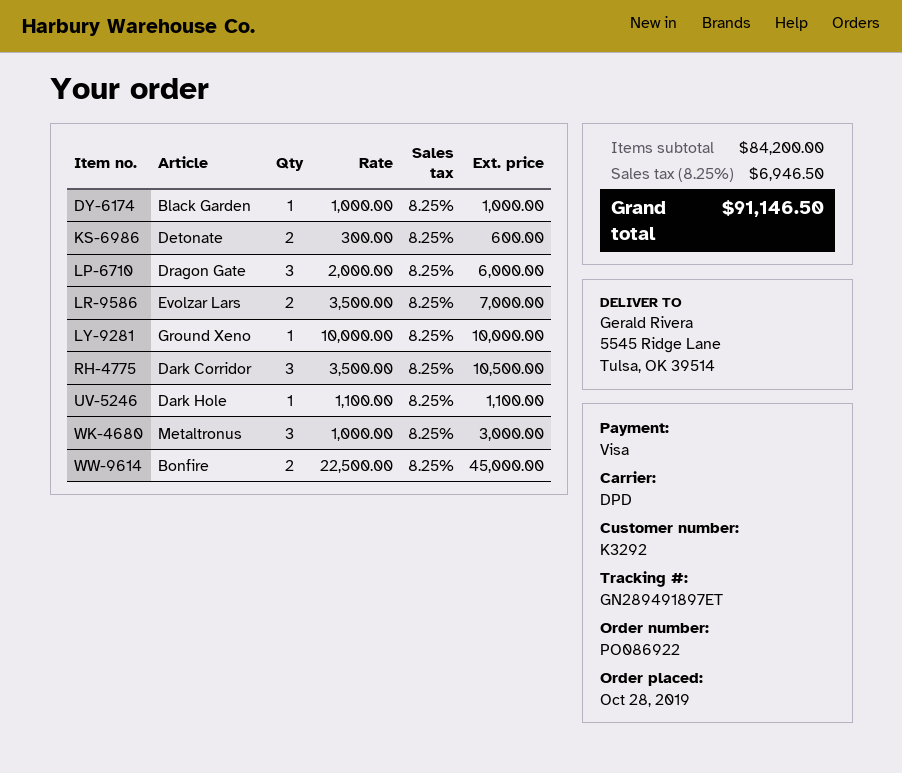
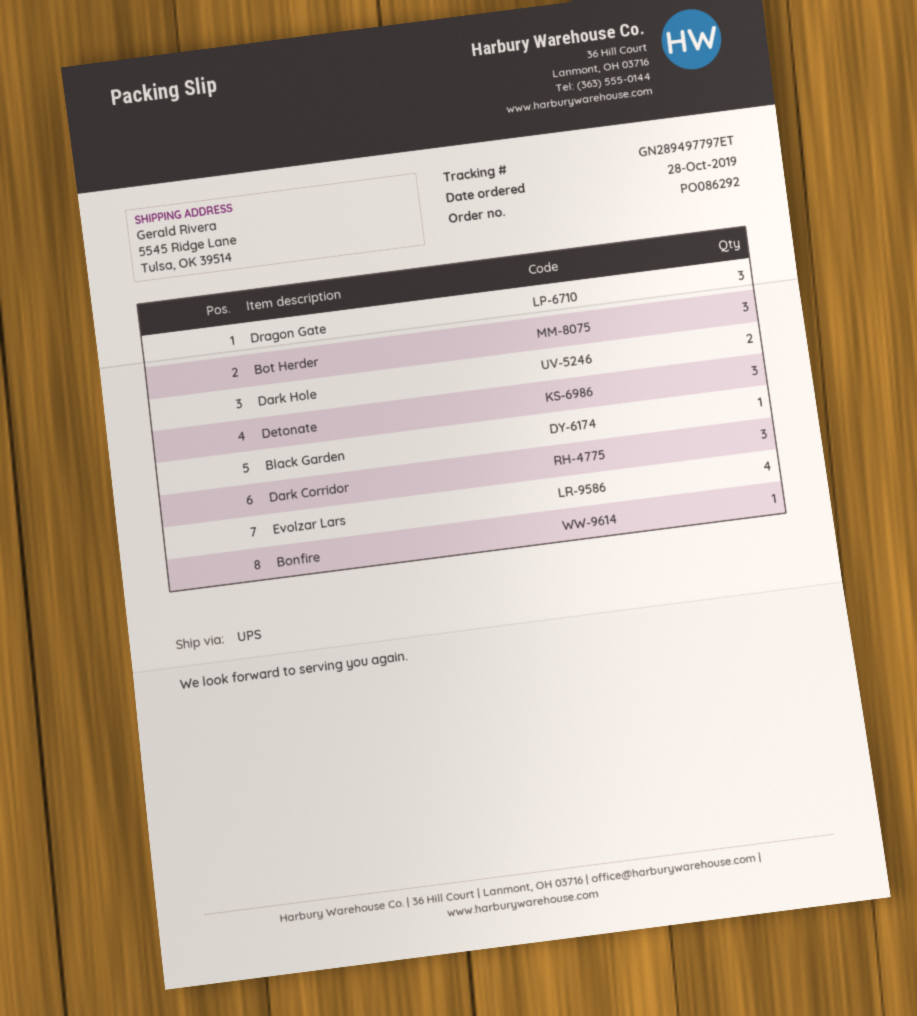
order number: PO086922 -> PO086292
shipping method: DPD -> UPS
tracking number: GN289491897ET -> GN289497797ET
Detonate: 2 -> 3
Evolzar Lars: 2 -> 4
Ground Xeno: 1 -> none
Dark Hole: 1 -> 2
Metaltronus: 3 -> none
Bonfire: 2 -> 1
Bot Herder: none -> 3

